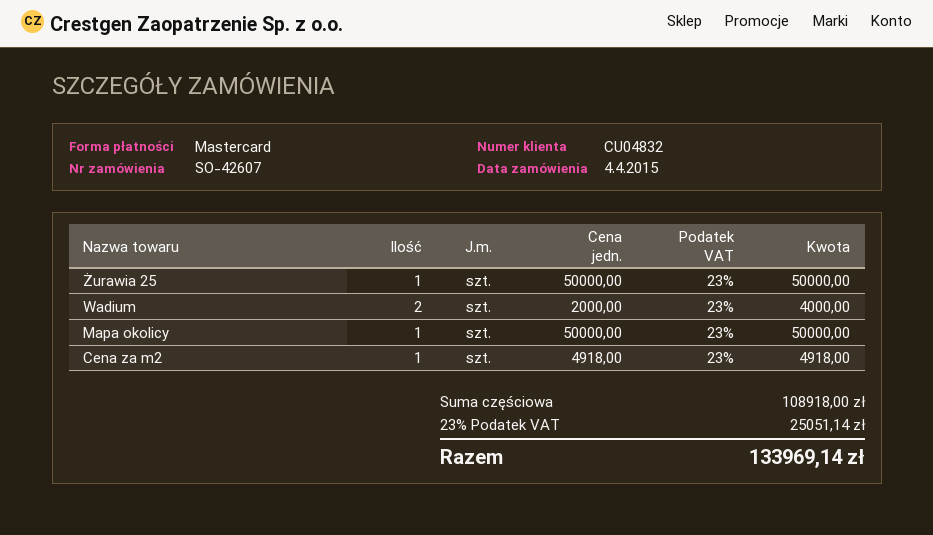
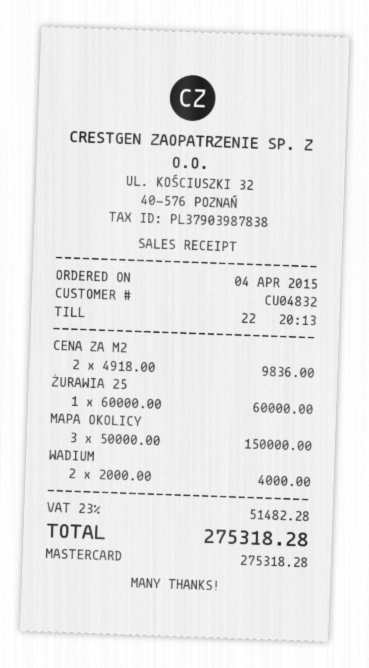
Żurawia 25: 1 x 50000.00 = 50000.00 -> 1 x 60000.00 = 60000.00
Mapa okolicy: 1 x 50000.00 = 50000.00 -> 3 x 50000.00 = 150000.00
Cena za m2: 1 x 4918.00 = 4918.00 -> 2 x 4918.00 = 9836.00
tax: 23% = 25051.14 -> 23% = 51482.28
total: 133969.14 -> 275318.28

